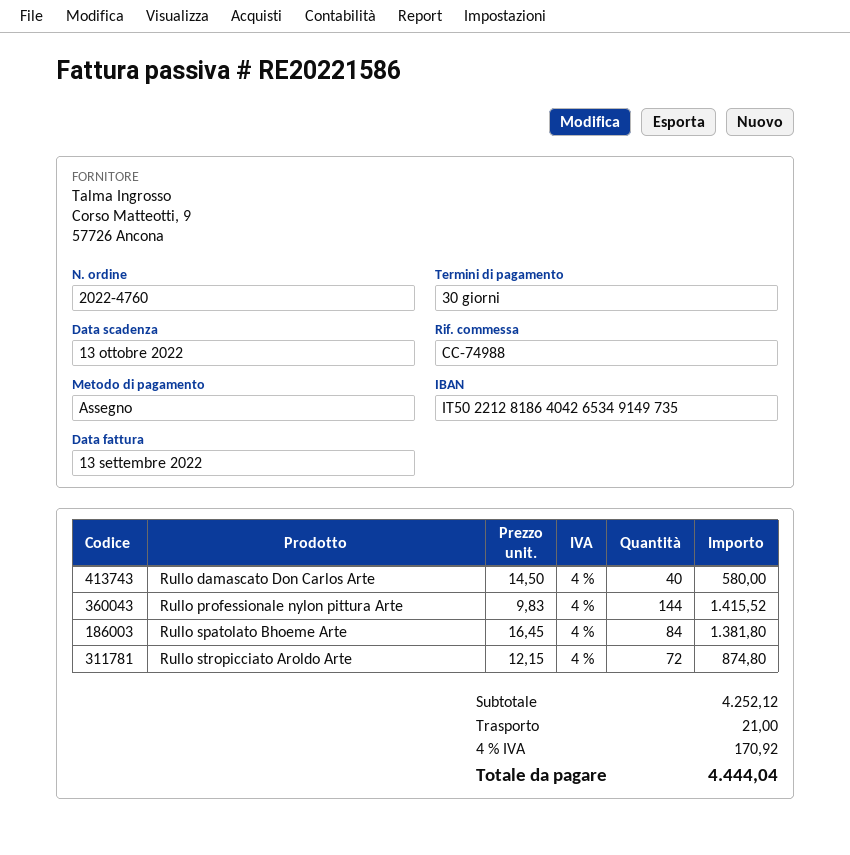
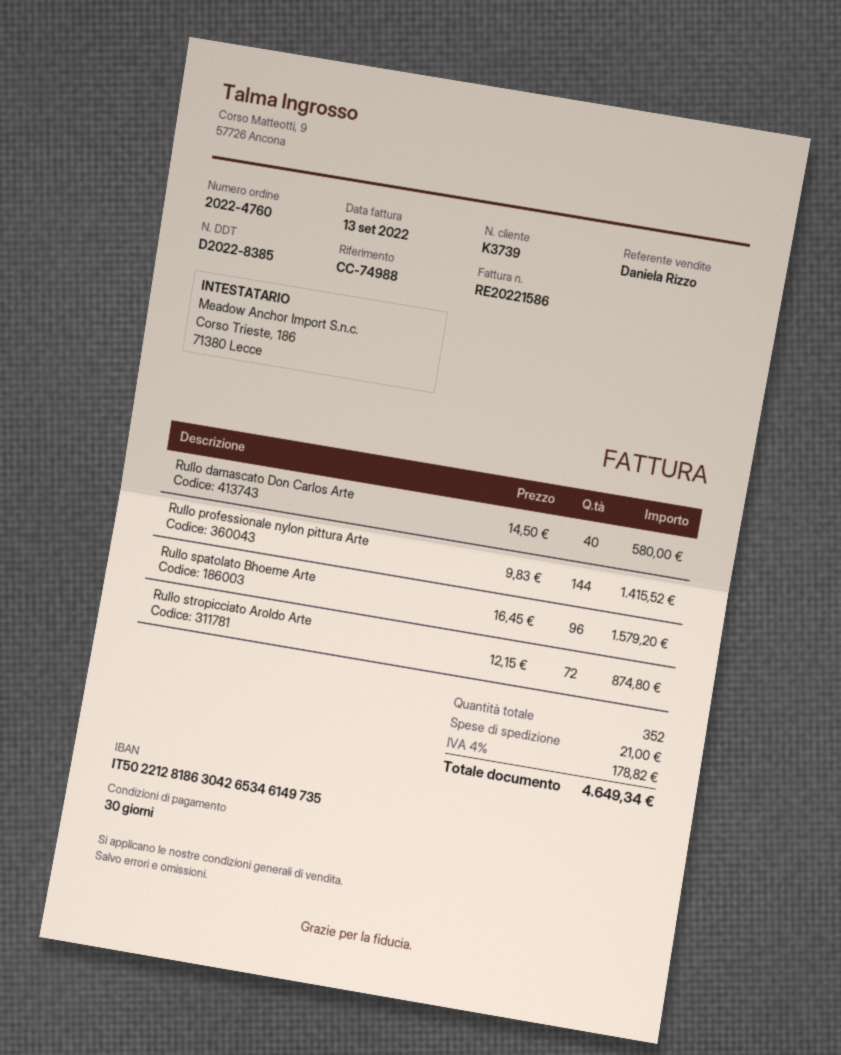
bank account: IT5022128186404265349149735 -> IT5022128186304265346149735
Rullo spatolato Bhoeme Arte: 84 x 16.45 = 1381.80 -> 96 x 16.45 = 1579.20
tax: 4% = 170.92 -> 4% = 178.82
total: 4444.04 -> 4649.34

